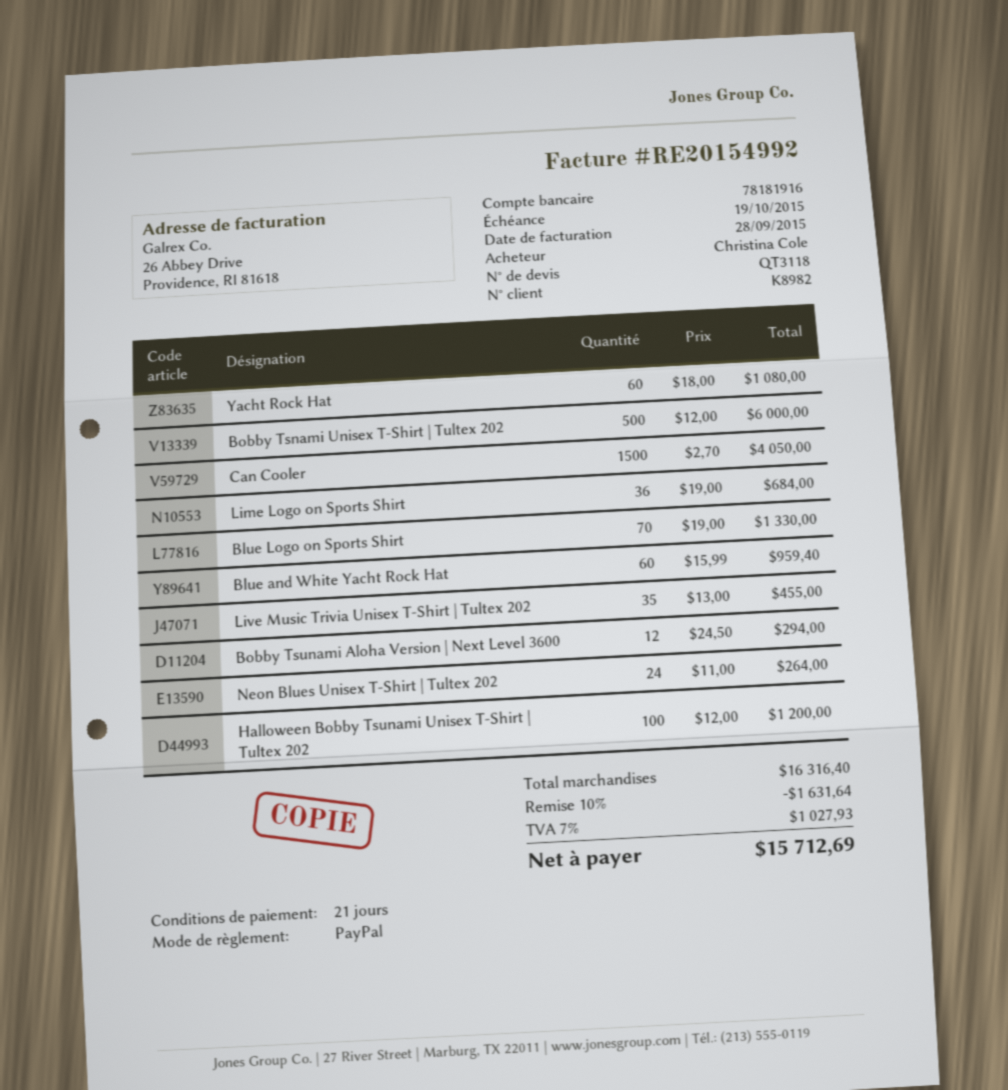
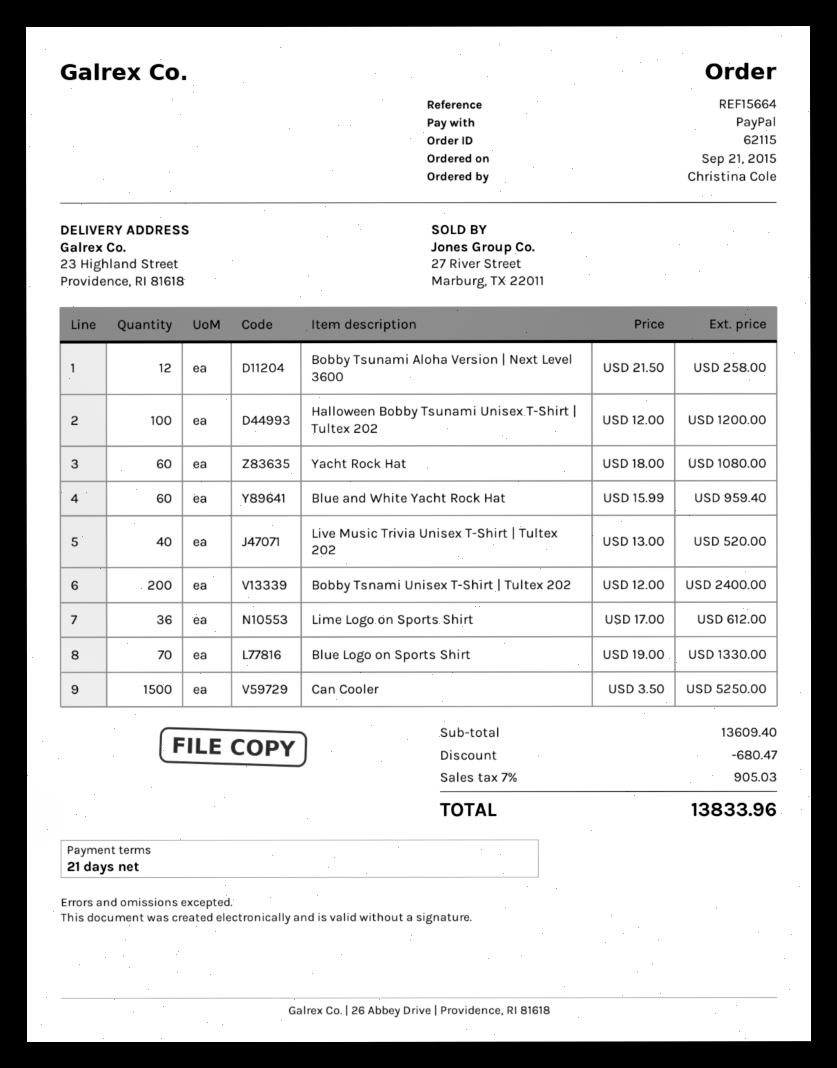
Bobby Tsnami Unisex T-Shirt | Tultex 202: 500 x 12.00 = 6000.00 -> 200 x 12.00 = 2400.00
Can Cooler: 1500 x 2.70 = 4050.00 -> 1500 x 3.50 = 5250.00
Lime Logo on Sports Shirt: 36 x 19.00 = 684.00 -> 36 x 17.00 = 612.00
Live Music Trivia Unisex T-Shirt | Tultex 202: 35 x 13.00 = 455.00 -> 40 x 13.00 = 520.00
Bobby Tsunami Aloha Version | Next Level 3600: 12 x 24.50 = 294.00 -> 12 x 21.50 = 258.00
Neon Blues Unisex T-Shirt | Tultex 202: 24 x 11.00 = 264.00 -> none
subtotal: 16316.40 -> 13609.40
discount: 1631.64 -> 680.47
tax: 7% = 1027.93 -> 7% = 905.03
total: 15712.69 -> 13833.96

